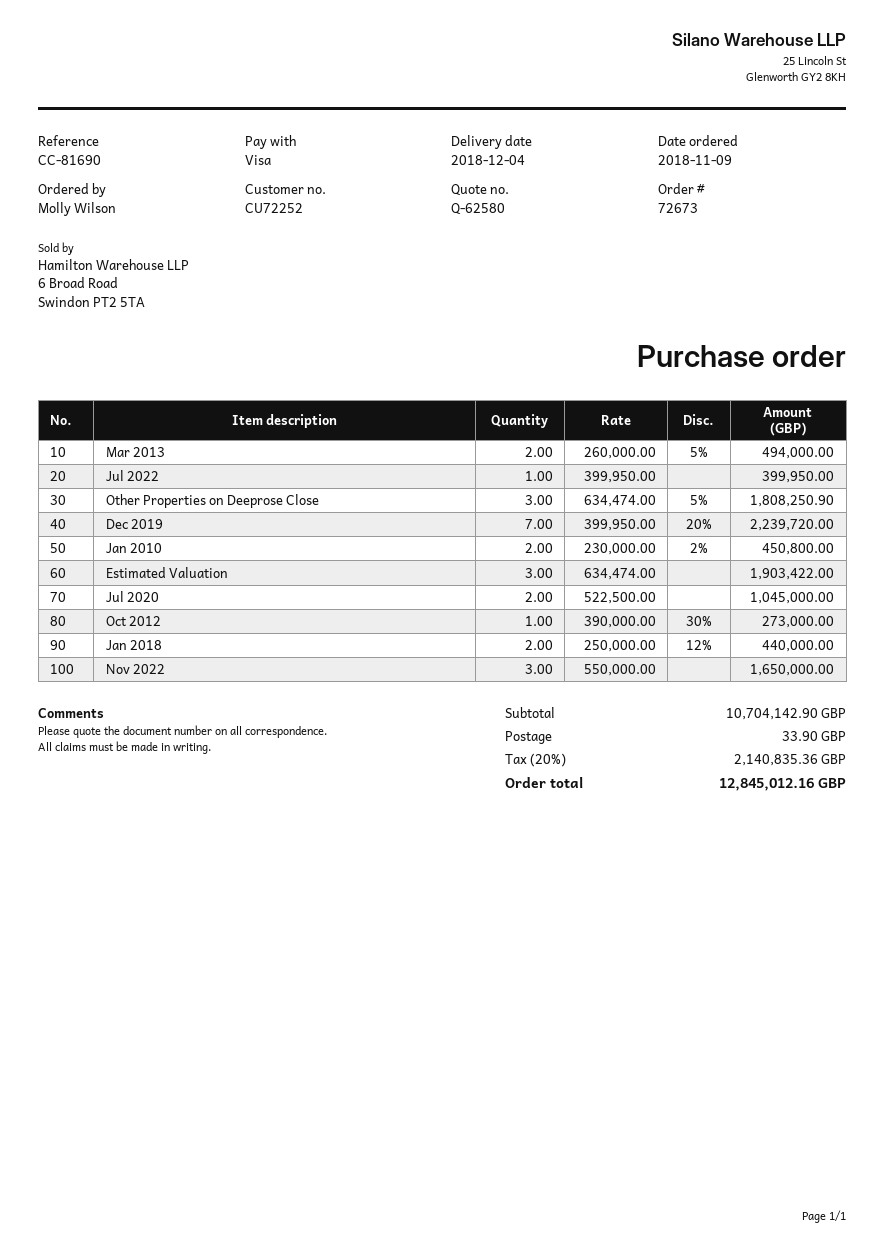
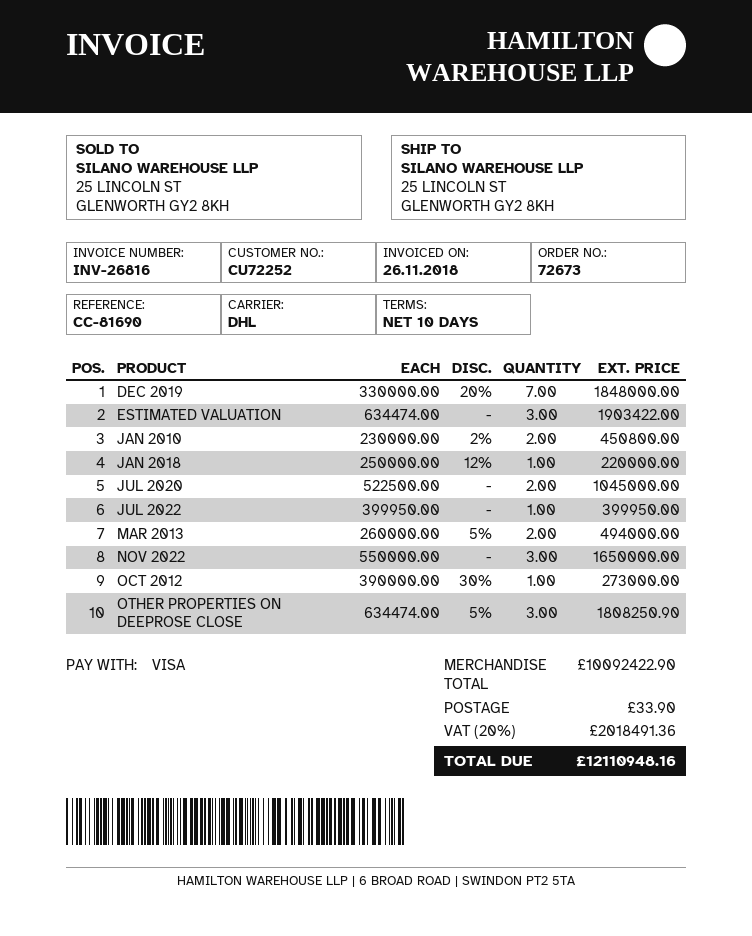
Dec 2019: 7 x 399950.00 - 20% = 2239720.00 -> 7 x 330000.00 - 20% = 1848000.00
Jan 2018: 2 x 250000.00 - 12% = 440000.00 -> 1 x 250000.00 - 12% = 220000.00
subtotal: 10704142.90 -> 10092422.90
tax: 20% = 2140835.36 -> 20% = 2018491.36
total: 12845012.16 -> 12110948.16

